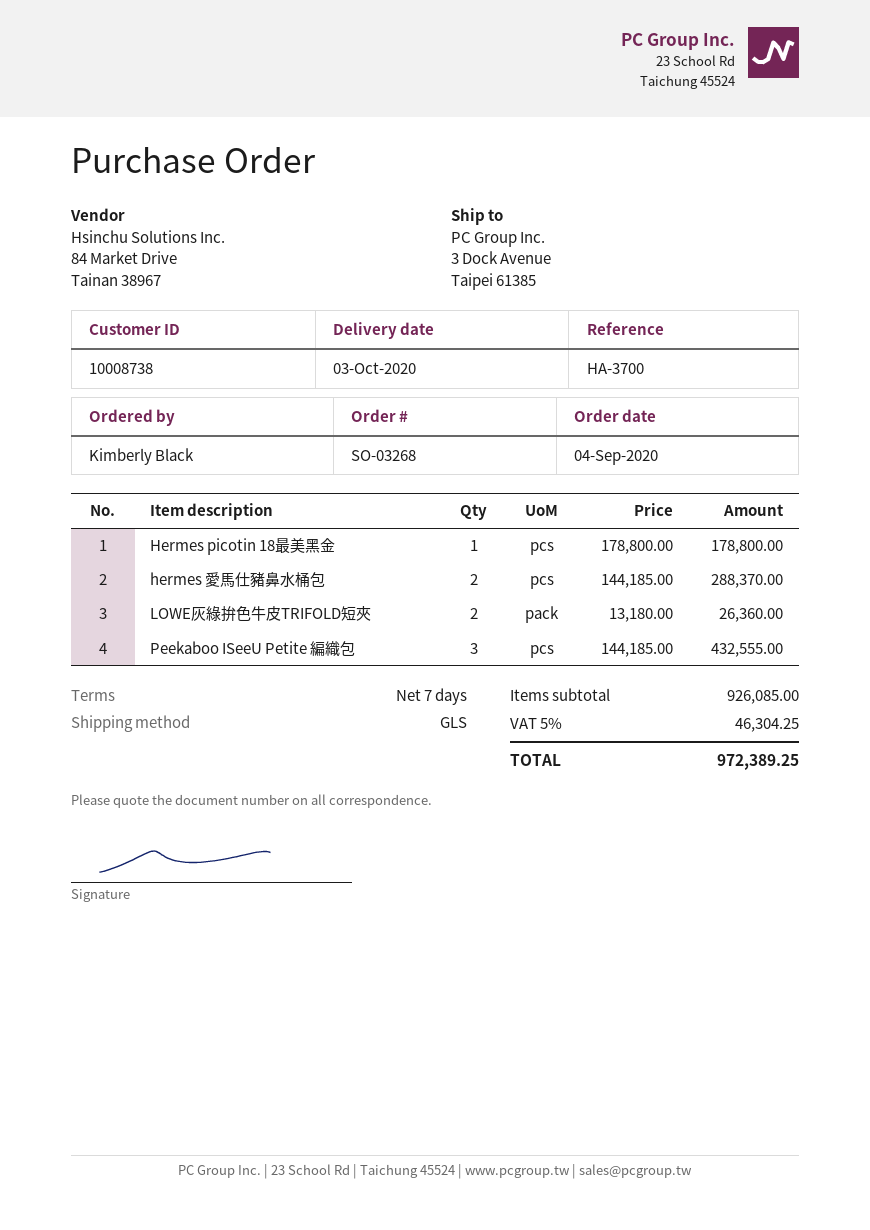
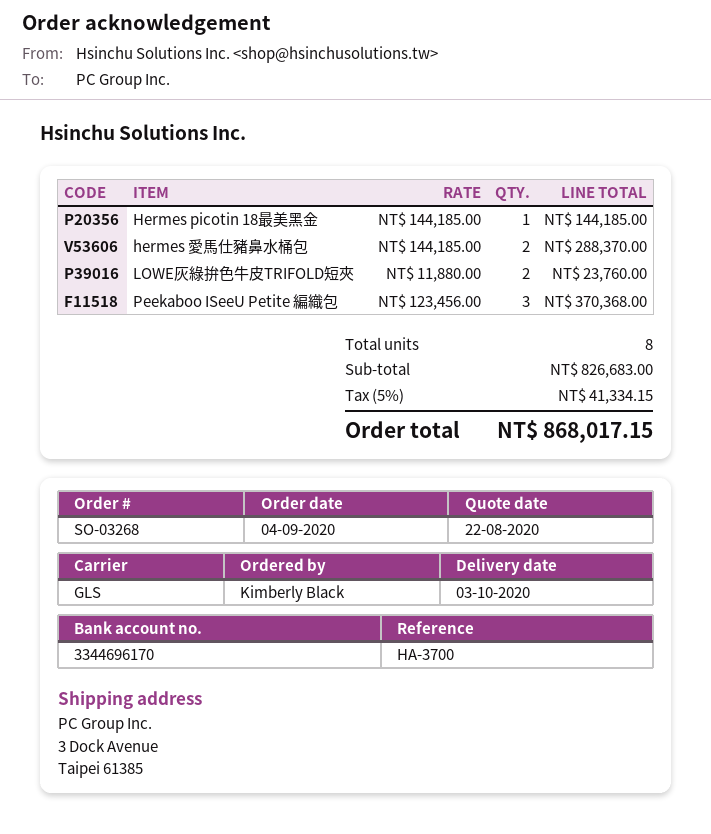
Hermes picotin 18最美黑金: 1 x 178800.00 = 178800.00 -> 1 x 144185.00 = 144185.00
LOWE灰綠拚色牛皮TRIFOLD短夾: 2 x 13180.00 = 26360.00 -> 2 x 11880.00 = 23760.00
Peekaboo ISeeU Petite 編織包: 3 x 144185.00 = 432555.00 -> 3 x 123456.00 = 370368.00
subtotal: 926085.00 -> 826683.00
tax: 5% = 46304.25 -> 5% = 41334.15
total: 972389.25 -> 868017.15

